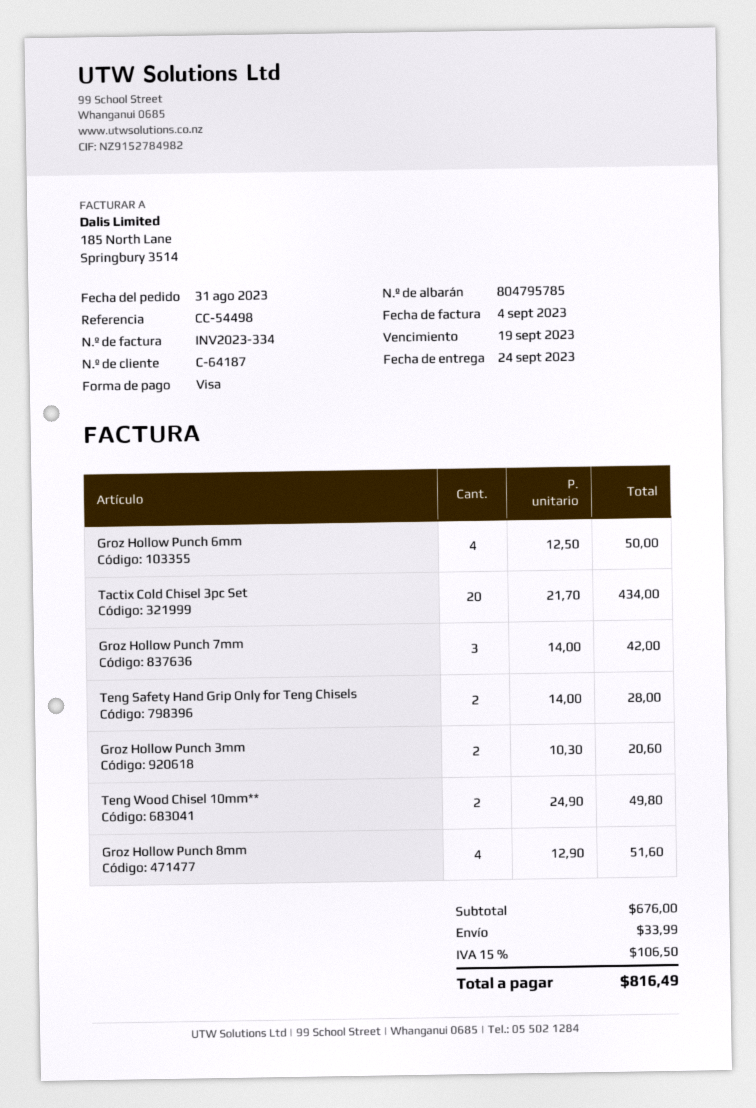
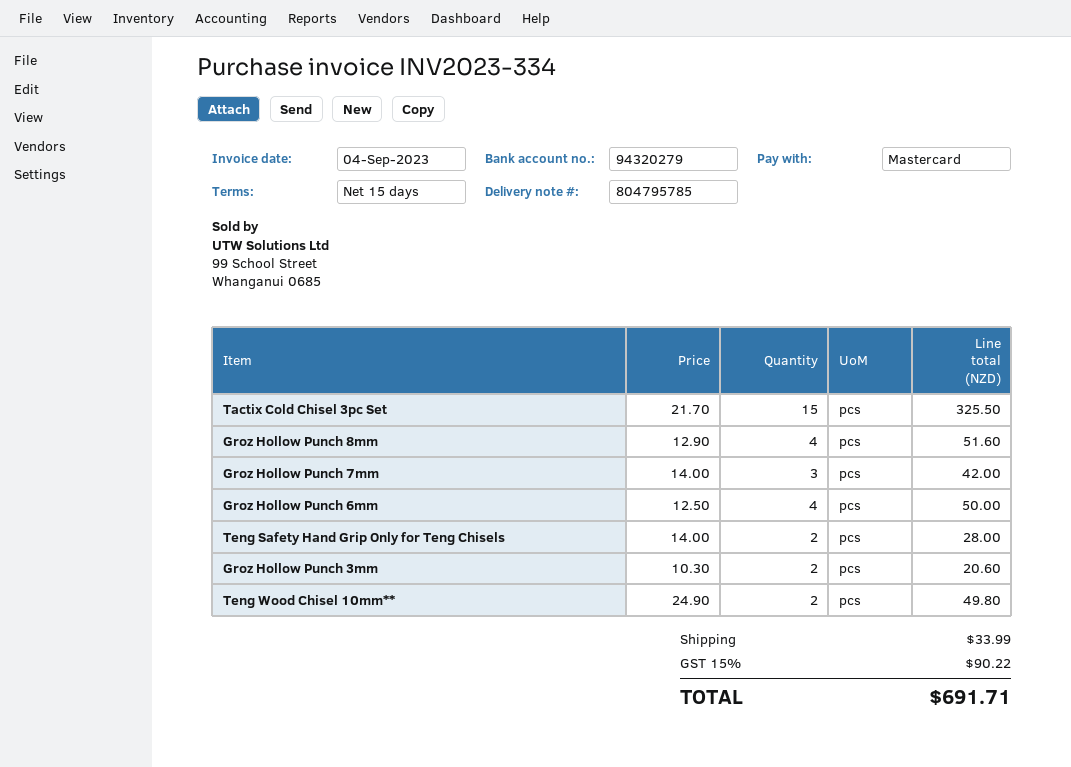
payment method: Visa -> Mastercard
Tactix Cold Chisel 3pc Set: 20 x 21.70 = 434.00 -> 15 x 21.70 = 325.50
tax: 15% = 106.50 -> 15% = 90.22
total: 816.49 -> 691.71

